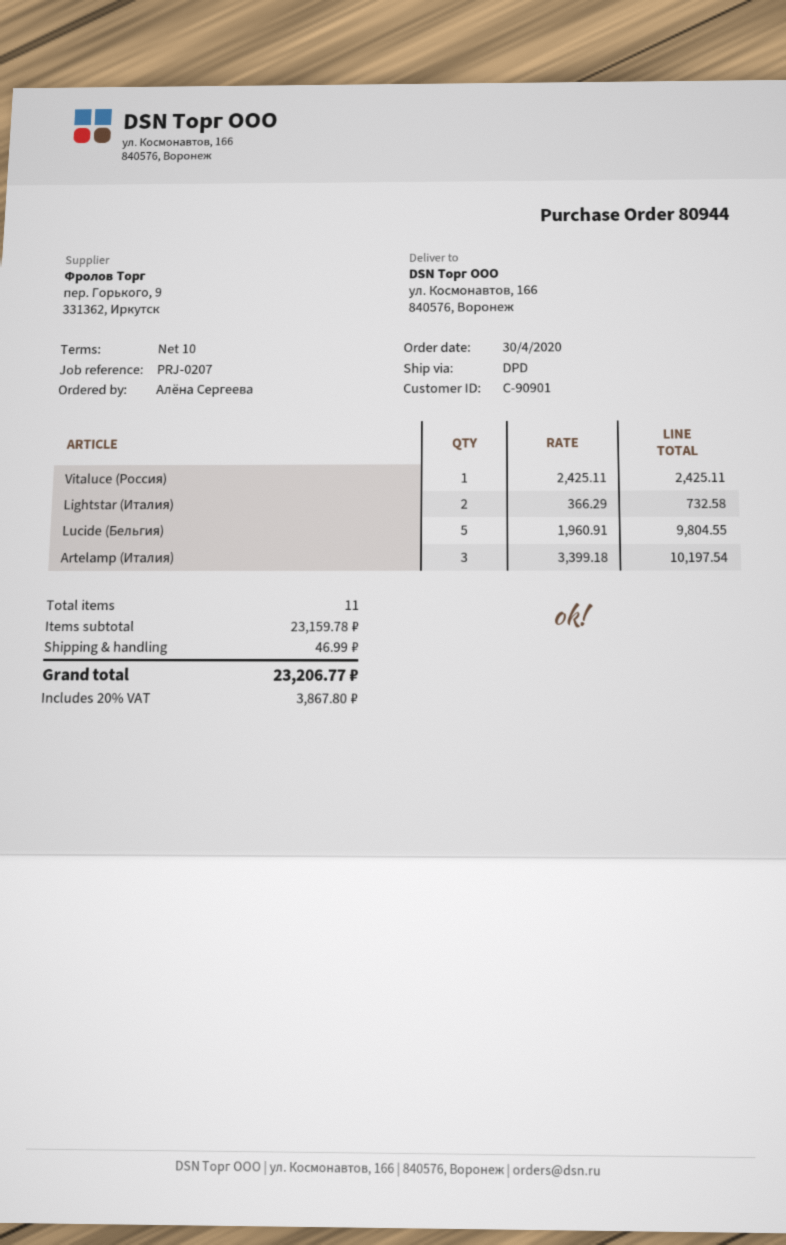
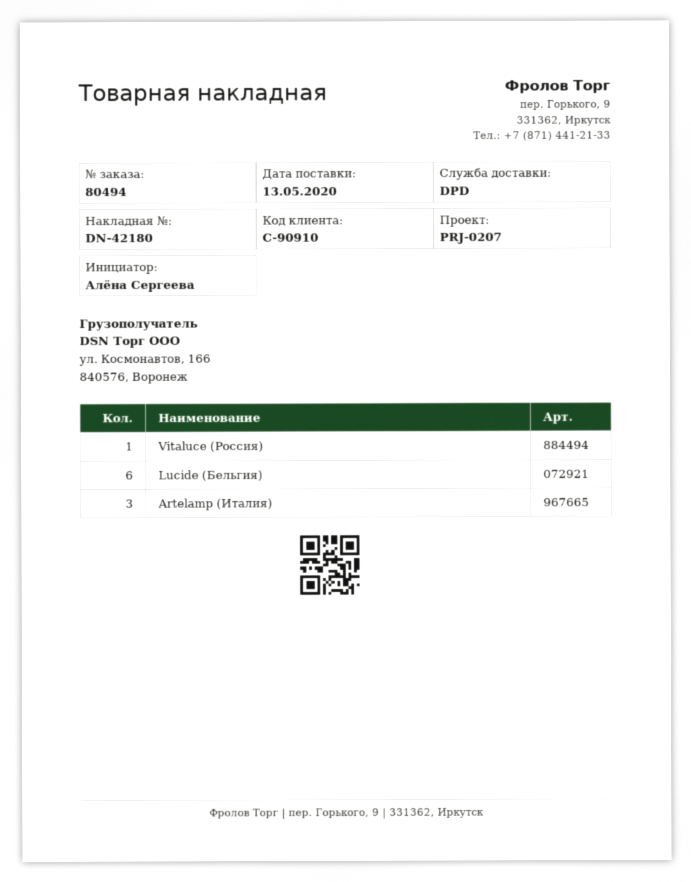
order number: 80944 -> 80494
customer number: C-90901 -> C-90910
Lightstar (Италия): 2 -> none
Lucide (Бельгия): 5 -> 6

